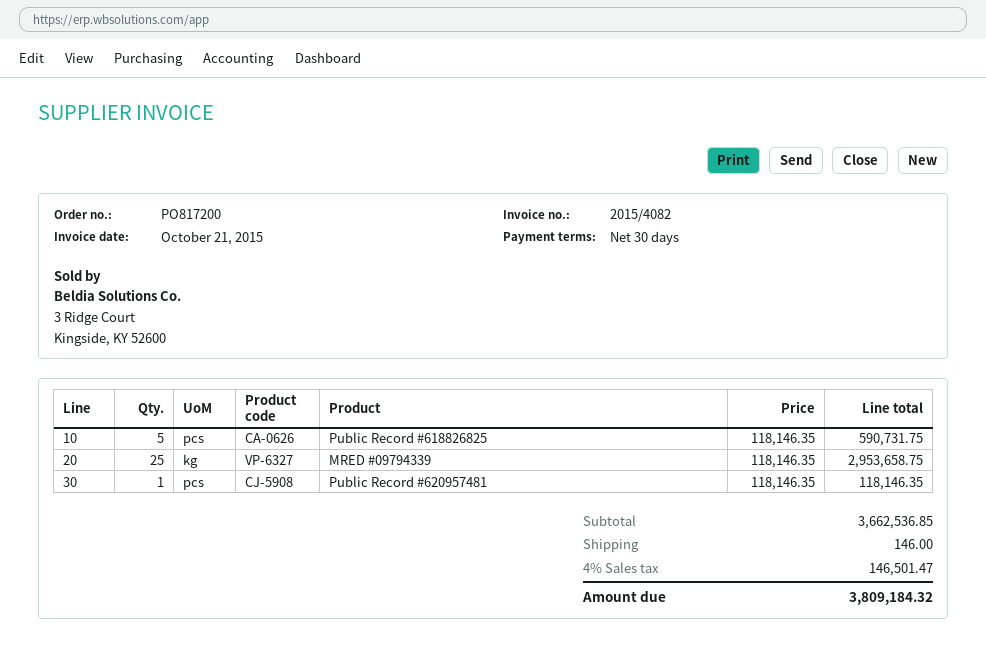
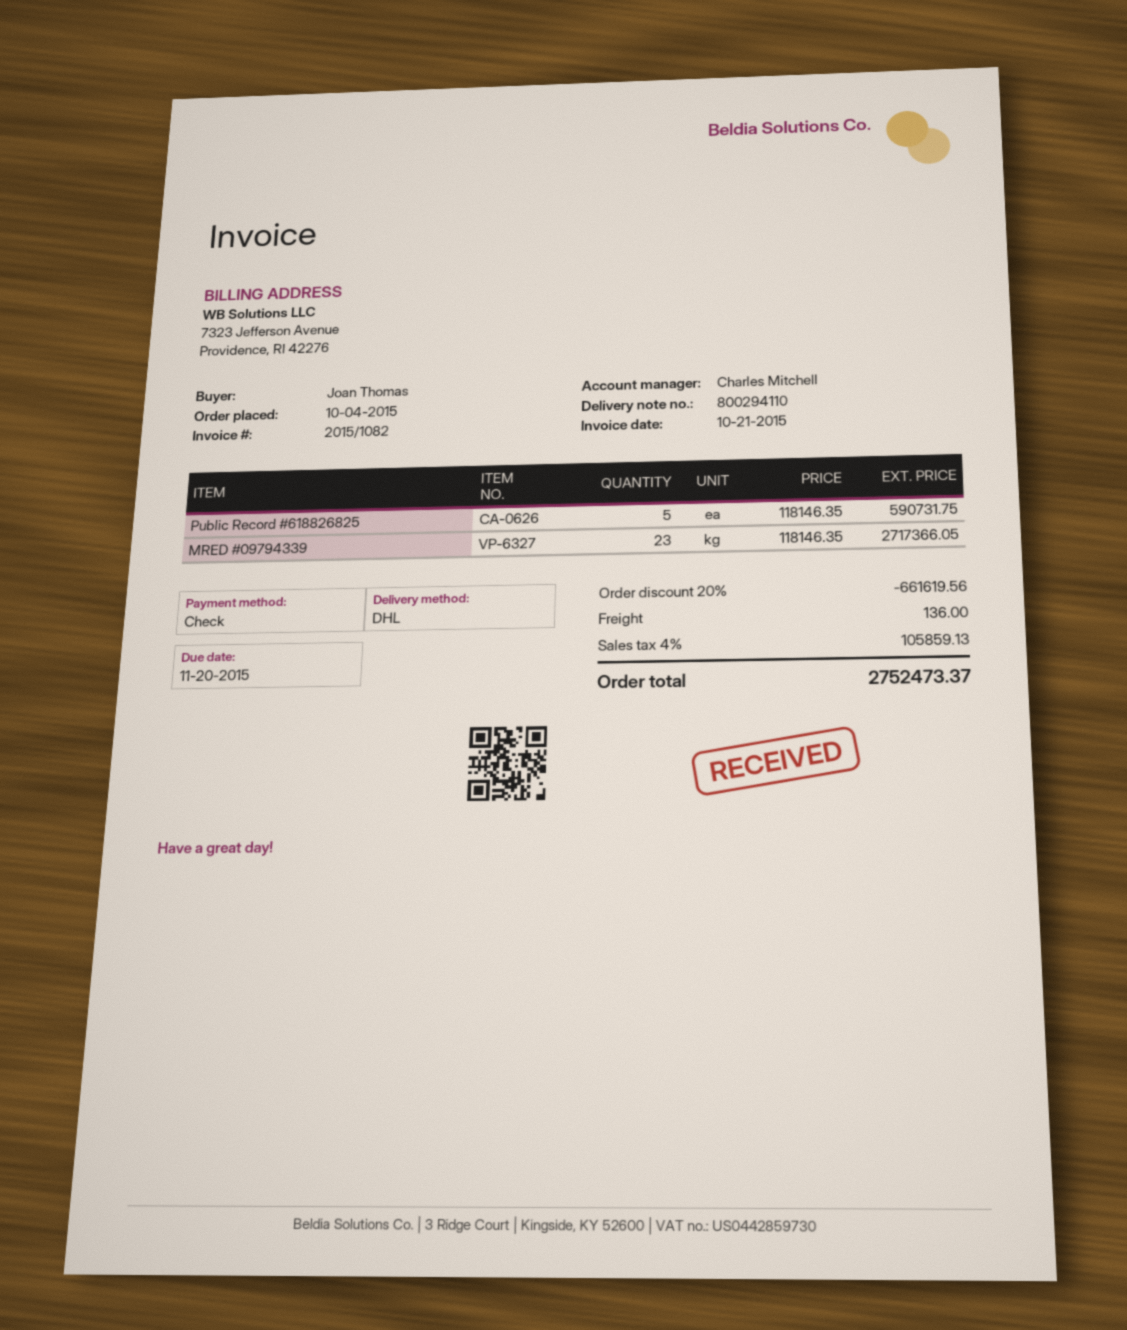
invoice number: 2015/4082 -> 2015/1082
MRED #09794339: 25 x 118146.35 = 2953658.75 -> 23 x 118146.35 = 2717366.05
Public Record #620957481: 1 x 118146.35 = 118146.35 -> none
discount: none -> 20% = 661619.56
shipping: 146.00 -> 136.00
tax: 4% = 146501.47 -> 4% = 105859.13
total: 3809184.32 -> 2752473.37

